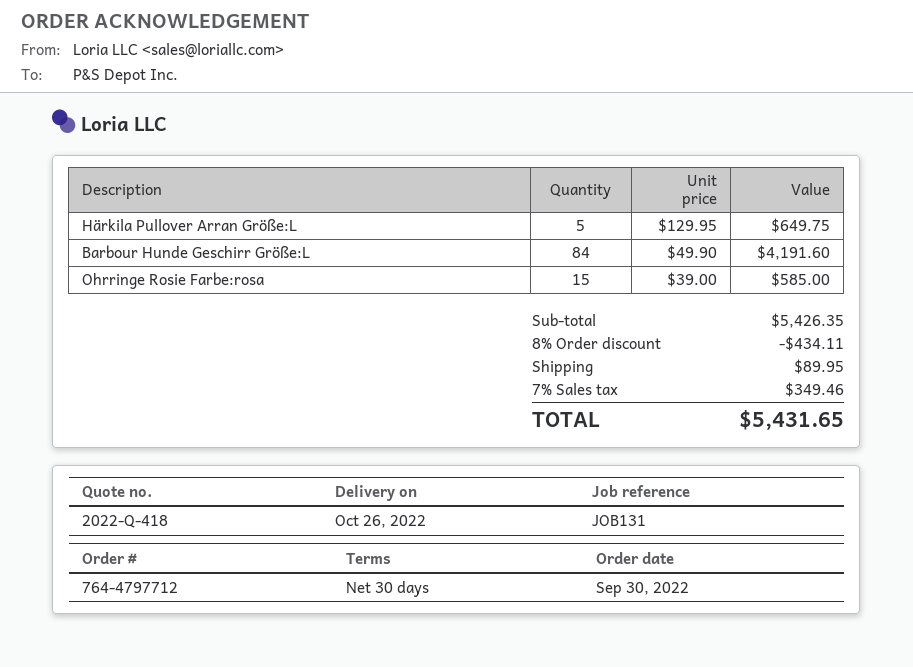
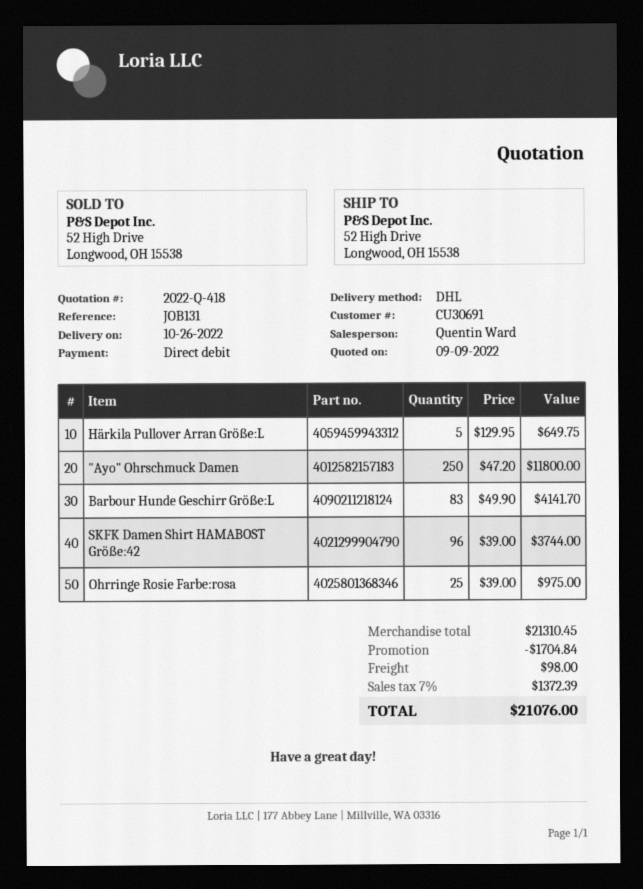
Barbour Hunde Geschirr Größe:L: 84 x 49.90 = 4191.60 -> 83 x 49.90 = 4141.70
Ohrringe Rosie Farbe:rosa: 15 x 39.00 = 585.00 -> 25 x 39.00 = 975.00
"Ayo" Ohrschmuck Damen: none -> 250 x 47.20 = 11800.00
SKFK Damen Shirt HAMABOST Größe:42: none -> 96 x 39.00 = 3744.00
subtotal: 5426.35 -> 21310.45
discount: 434.11 -> 1704.84
shipping: 89.95 -> 98.00
tax: 7% = 349.46 -> 7% = 1372.39
total: 5431.65 -> 21076.00

